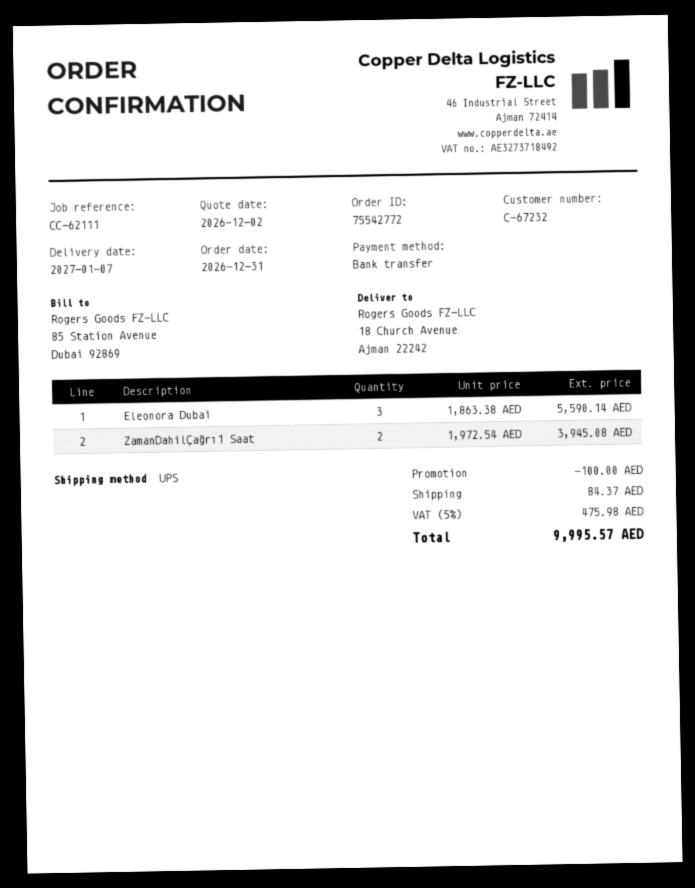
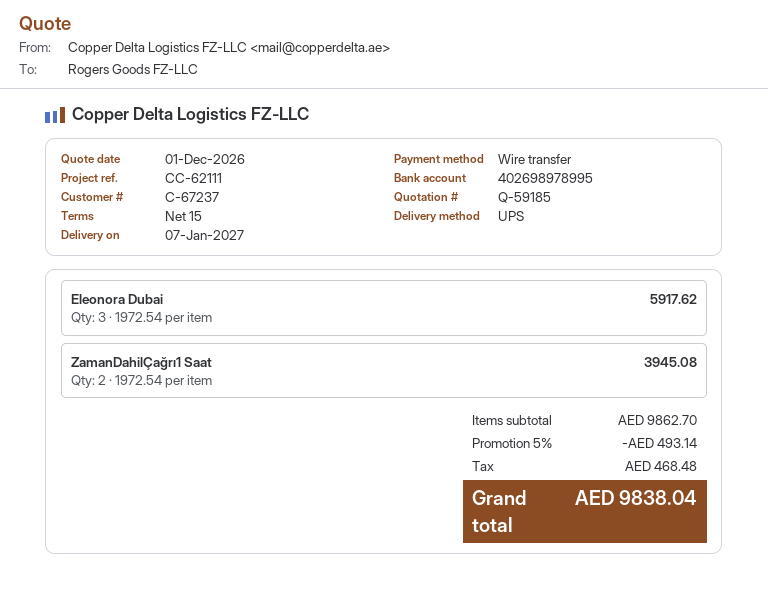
quote date: 2026-12-02 -> 2026-12-01
customer number: C-67232 -> C-67237
Eleonora Dubai: 3 x 1863.38 = 5590.14 -> 3 x 1972.54 = 5917.62
discount: 100.00 -> 493.14
shipping: 84.37 -> none
tax: 475.98 -> 468.48
total: 9995.57 -> 9838.04

